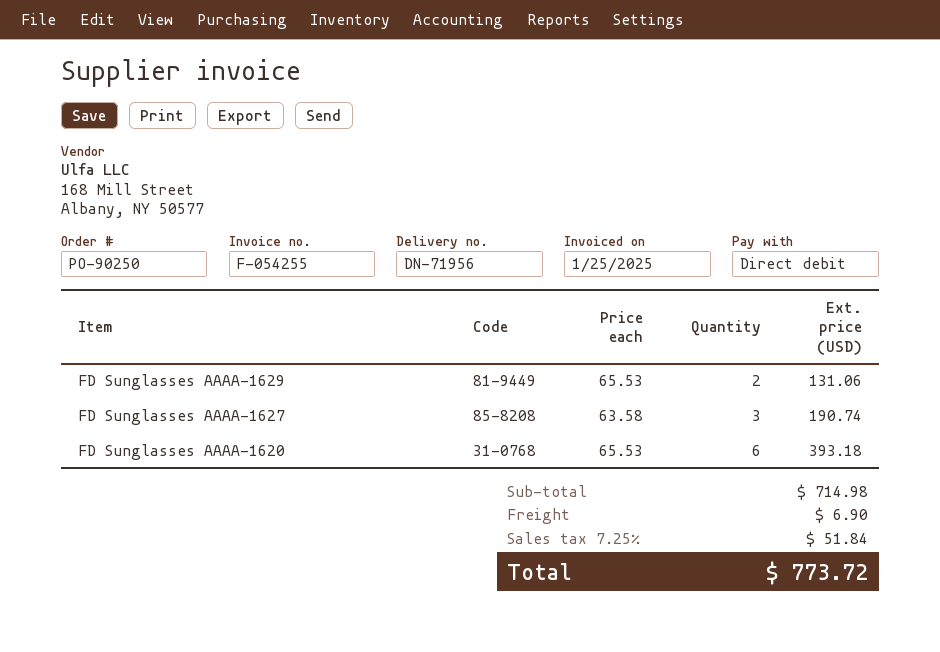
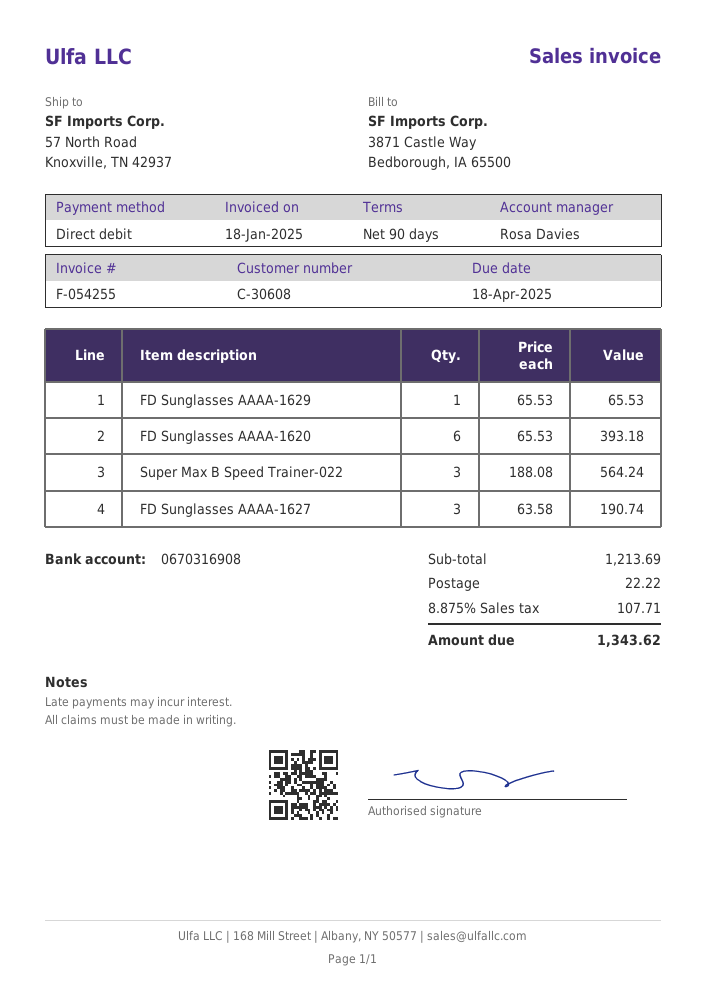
invoice date: 2025-01-25 -> 2025-01-18
FD Sunglasses AAAA-1629: 2 x 65.53 = 131.06 -> 1 x 65.53 = 65.53
Super Max B Speed Trainer-022: none -> 3 x 188.08 = 564.24
subtotal: 714.98 -> 1213.69
shipping: 6.90 -> 22.22
tax: 7.25% = 51.84 -> 8.875% = 107.71
total: 773.72 -> 1343.62

